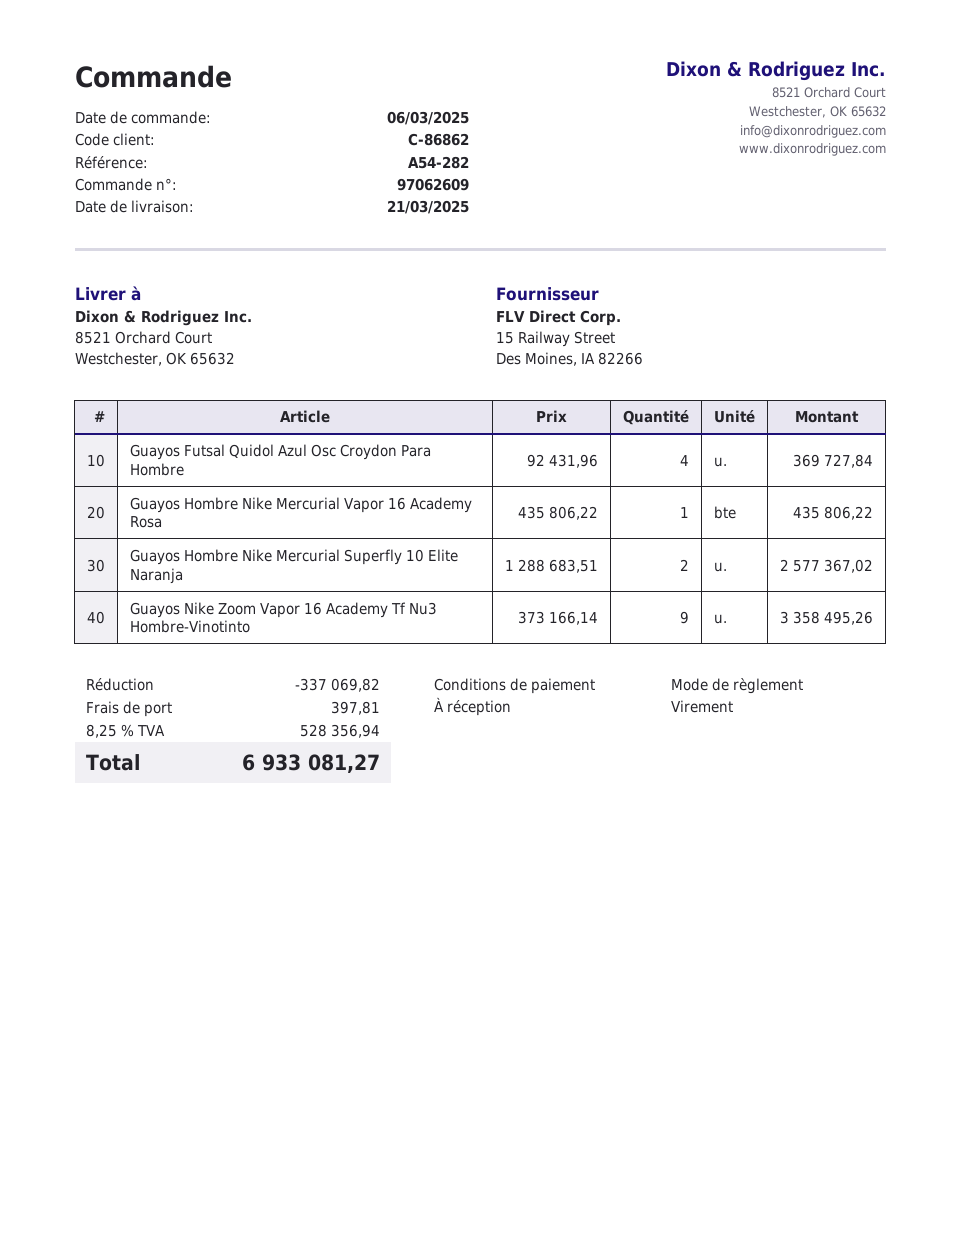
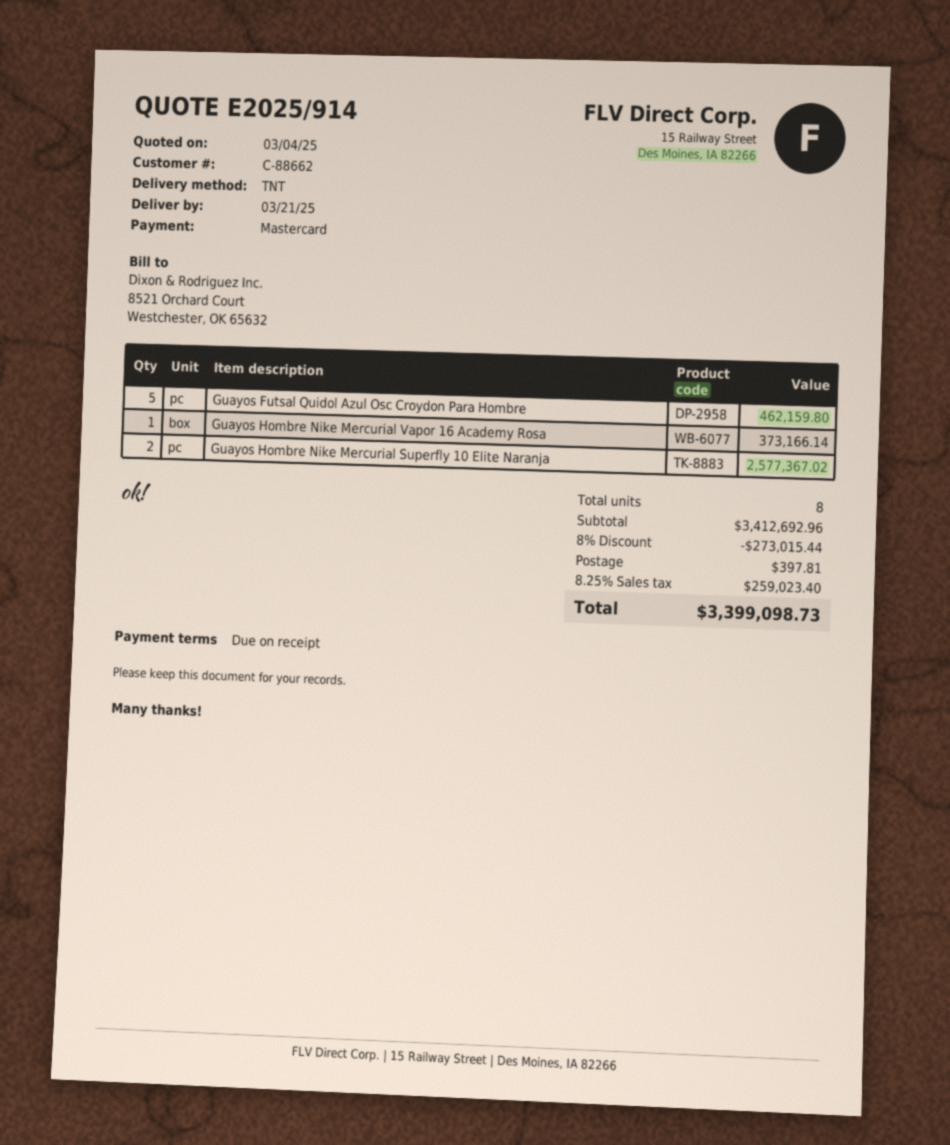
customer number: C-86862 -> C-88662
payment method: bank transfer -> Mastercard
Guayos Futsal Quidol Azul Osc Croydon Para Hombre: 4 for 369727.84 -> 5 for 462159.80
Guayos Hombre Nike Mercurial Vapor 16 Academy Rosa: 1 for 435806.22 -> 1 for 373166.14
Guayos Nike Zoom Vapor 16 Academy Tf Nu3 Hombre-Vinotinto: 9 for 3358495.26 -> none
discount: 337069.82 -> 273015.44
tax: 8.25% = 528356.94 -> 8.25% = 259023.40
total: 6933081.27 -> 3399098.73

